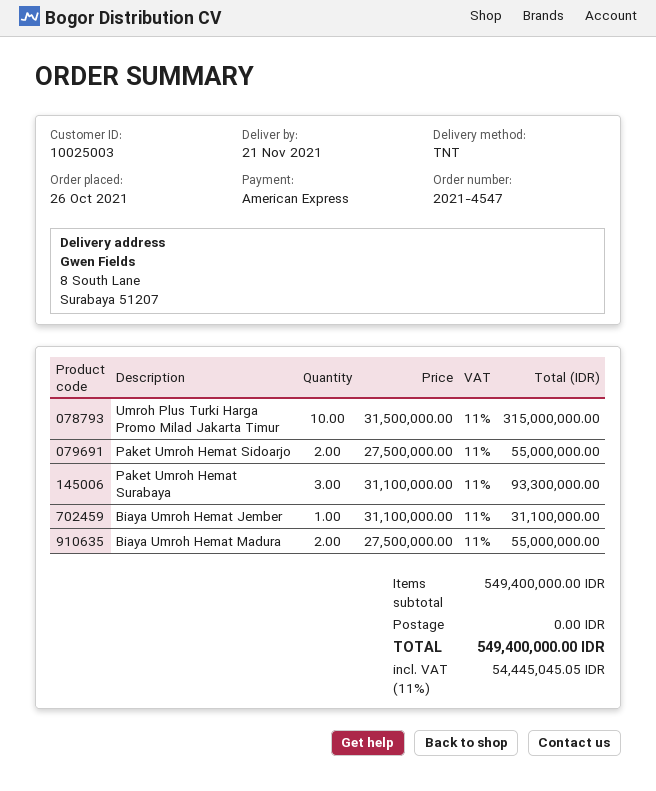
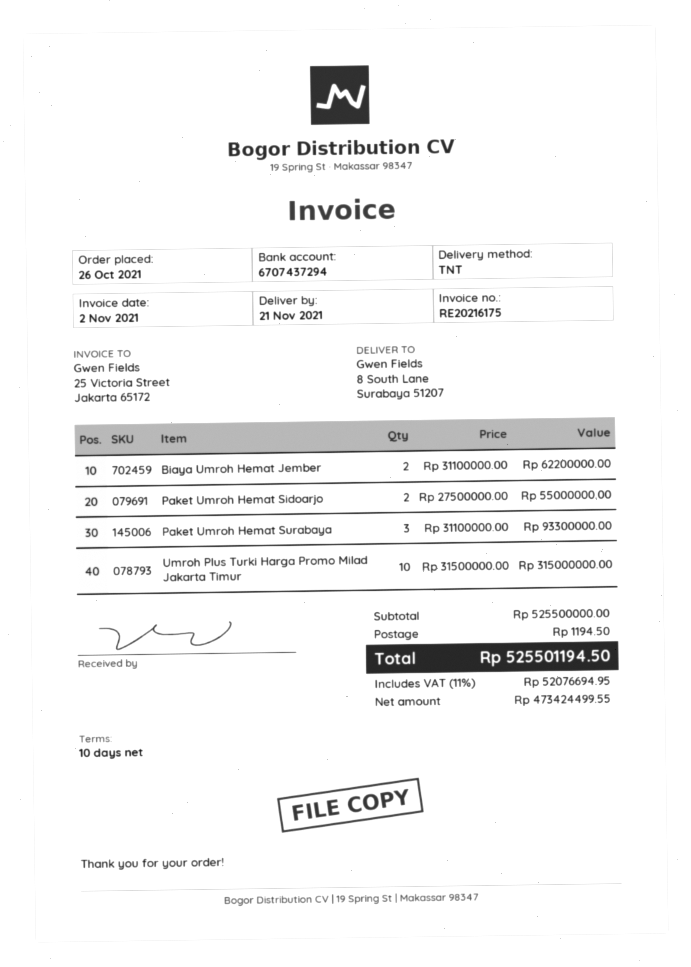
Biaya Umroh Hemat Jember: 1 x 31100000.00 = 31100000.00 -> 2 x 31100000.00 = 62200000.00
Biaya Umroh Hemat Madura: 2 x 27500000.00 = 55000000.00 -> none
subtotal: 549400000.00 -> 525500000.00
shipping: 0.00 -> 1194.50
tax: 11% = 54445045.05 -> 11% = 52076694.95
total: 549400000.00 -> 525501194.50

